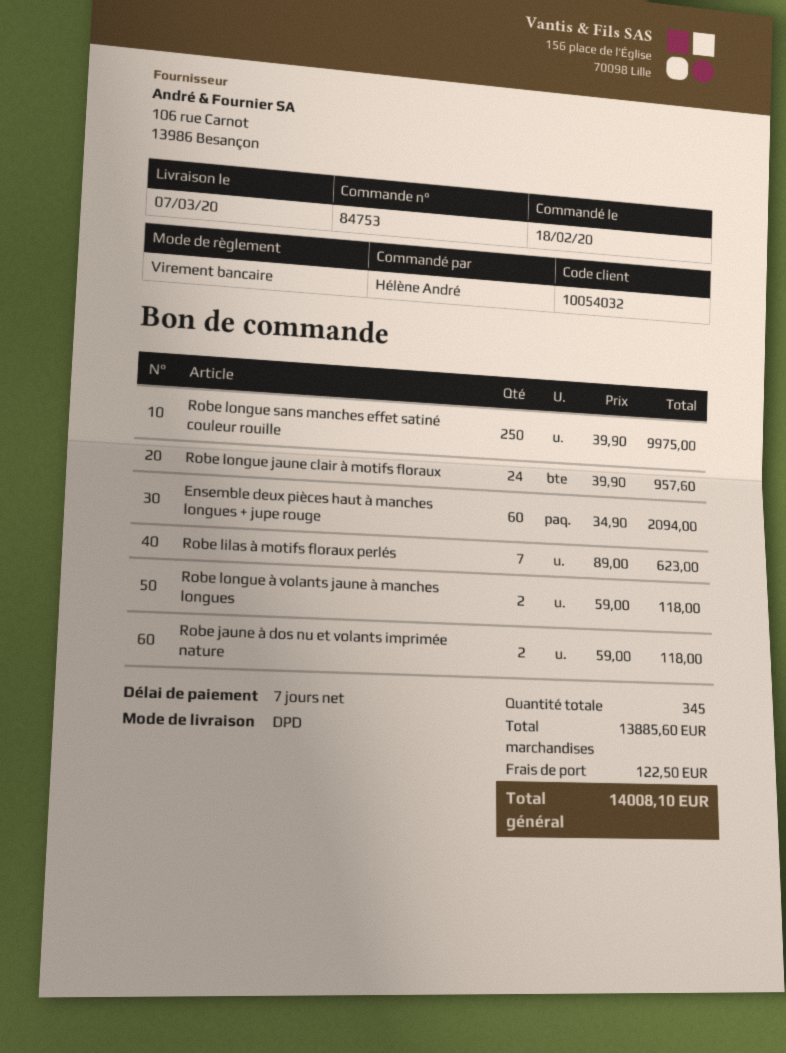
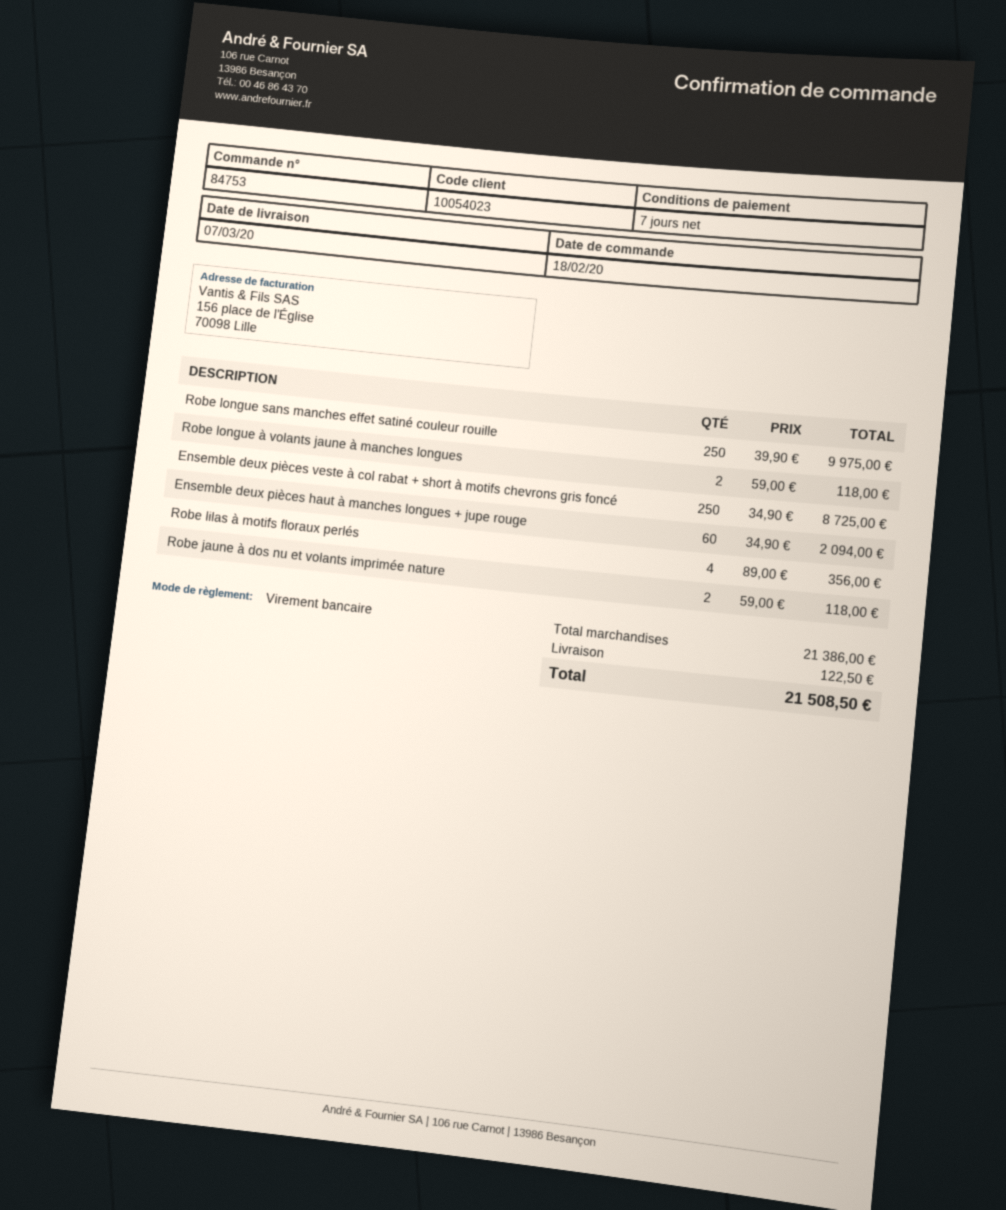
customer number: 10054032 -> 10054023
Robe longue jaune clair à motifs floraux: 24 x 39.90 = 957.60 -> none
Robe lilas à motifs floraux perlés: 7 x 89.00 = 623.00 -> 4 x 89.00 = 356.00
Ensemble deux pièces veste à col rabat + short à motifs chevrons gris foncé: none -> 250 x 34.90 = 8725.00
subtotal: 13885.60 -> 21386.00
total: 14008.10 -> 21508.50

